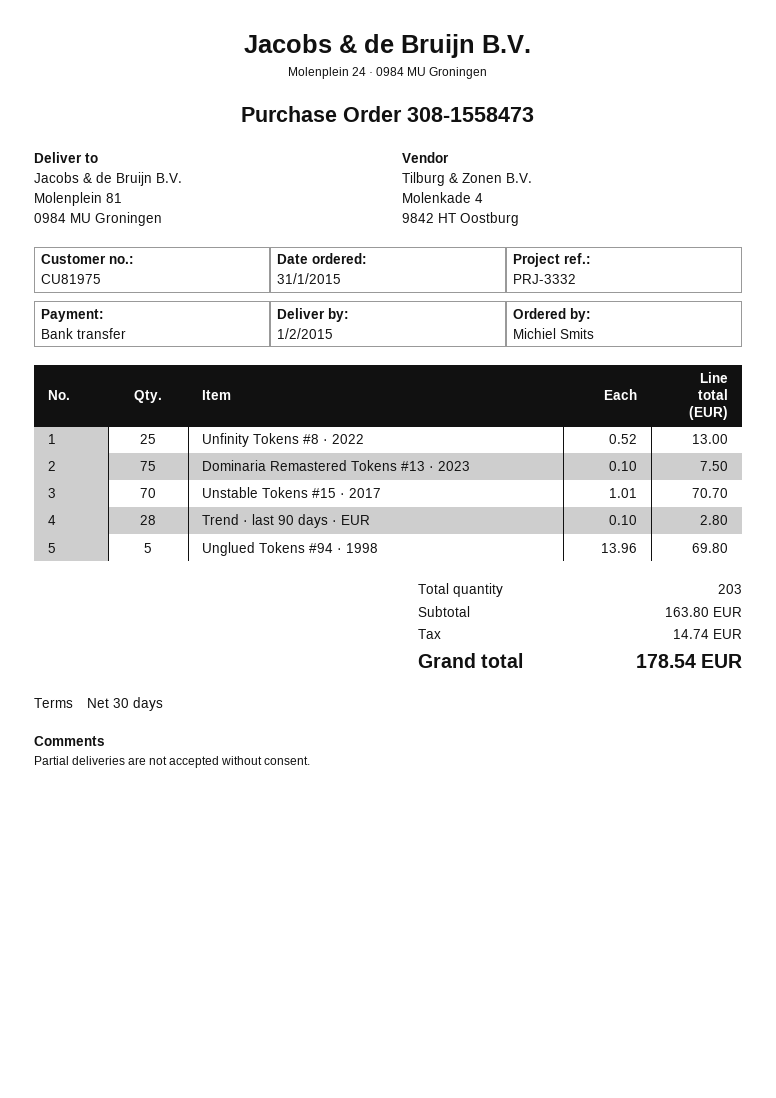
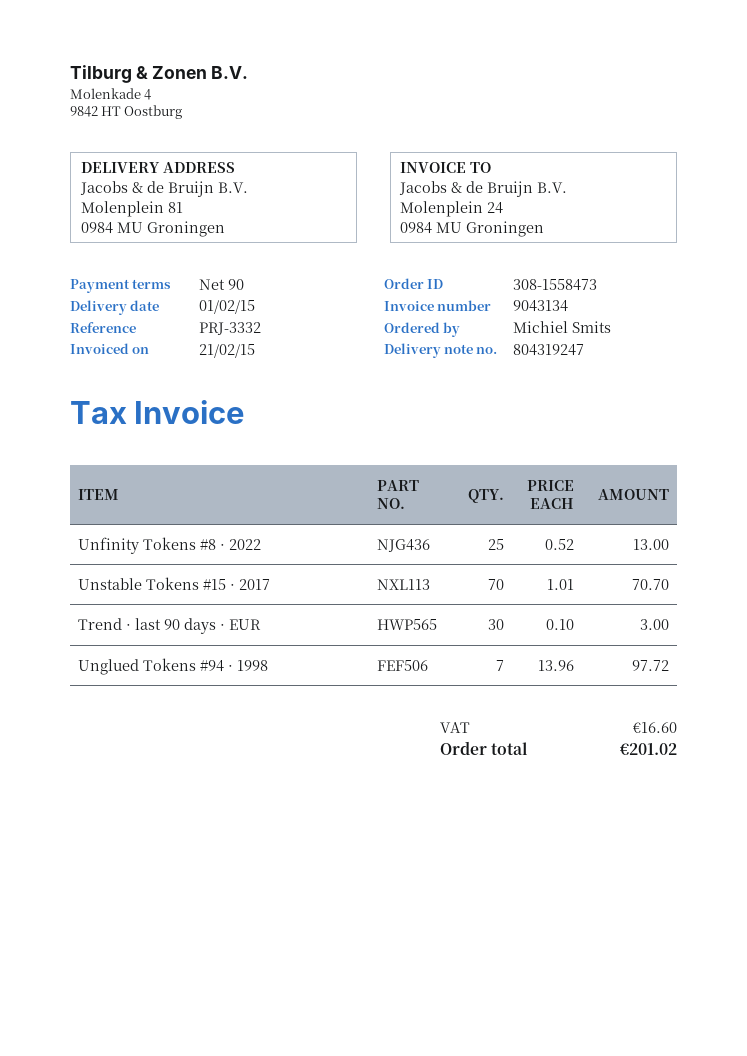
payment terms: 30 days -> 90 days
Dominaria Remastered Tokens #13 · 2023: 75 x 0.10 = 7.50 -> none
Trend · last 90 days · EUR: 28 x 0.10 = 2.80 -> 30 x 0.10 = 3.00
Unglued Tokens #94 · 1998: 5 x 13.96 = 69.80 -> 7 x 13.96 = 97.72
tax: 14.74 -> 16.60
total: 178.54 -> 201.02

